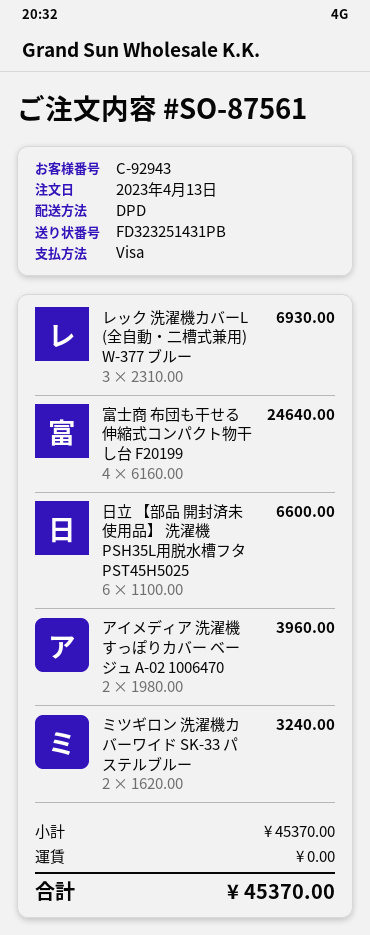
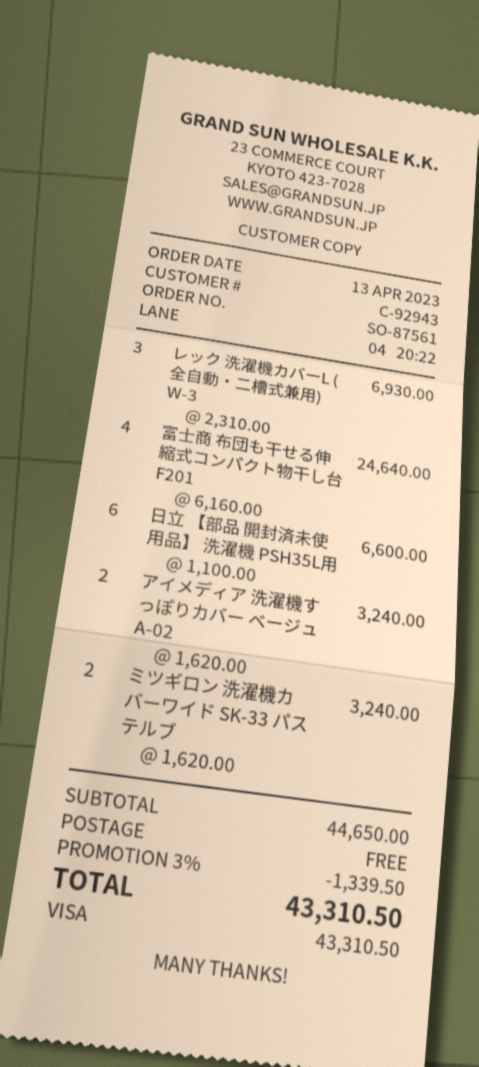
アイメディア 洗濯機すっぽりカバー ベージュ A-02 1006470: 2 x 1980.00 = 3960.00 -> 2 x 1620.00 = 3240.00
subtotal: 45370.00 -> 44650.00
discount: none -> 3% = 1339.50
total: 45370.00 -> 43310.50

